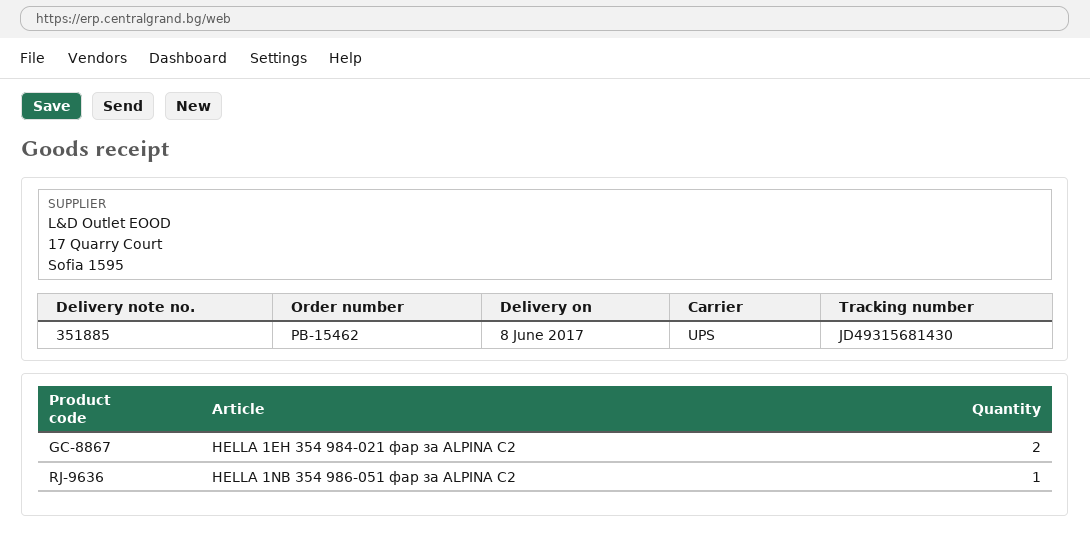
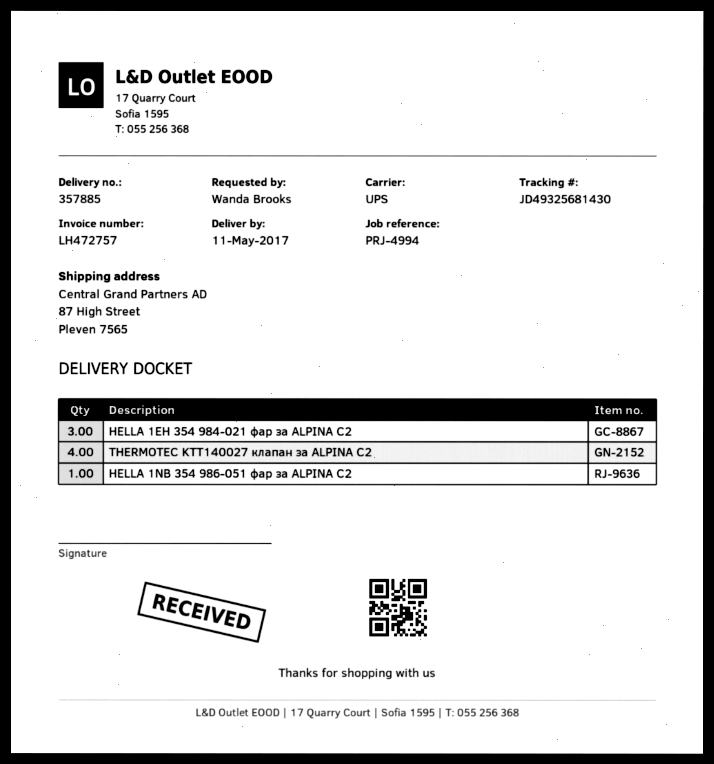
delivery note number: 351885 -> 357885
delivery date: 2017-06-08 -> 2017-05-11
tracking number: JD49315681430 -> JD49325681430
HELLA 1EH 354 984-021 фар за ALPINA C2: 2 -> 3
THERMOTEC KTT140027 клапан за ALPINA C2: none -> 4

